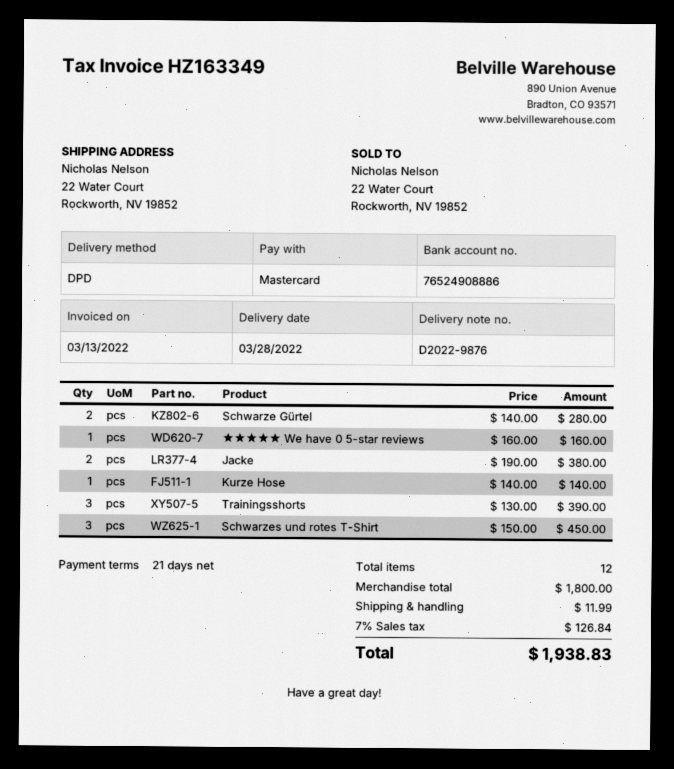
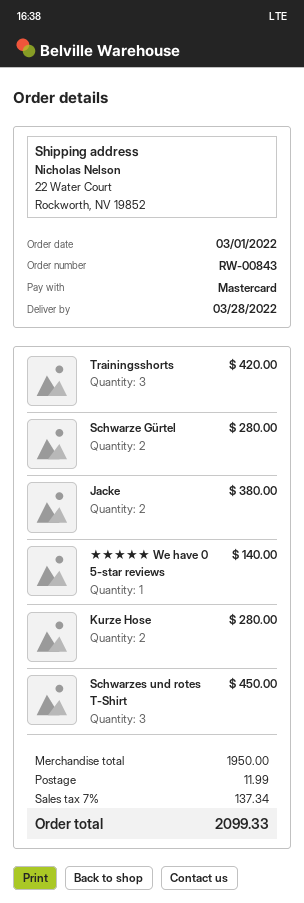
★★★★★ We have 0 5-star reviews: 1 for 160.00 -> 1 for 140.00
Kurze Hose: 1 for 140.00 -> 2 for 280.00
Trainingsshorts: 3 for 390.00 -> 3 for 420.00
subtotal: 1800.00 -> 1950.00
tax: 7% = 126.84 -> 7% = 137.34
total: 1938.83 -> 2099.33

